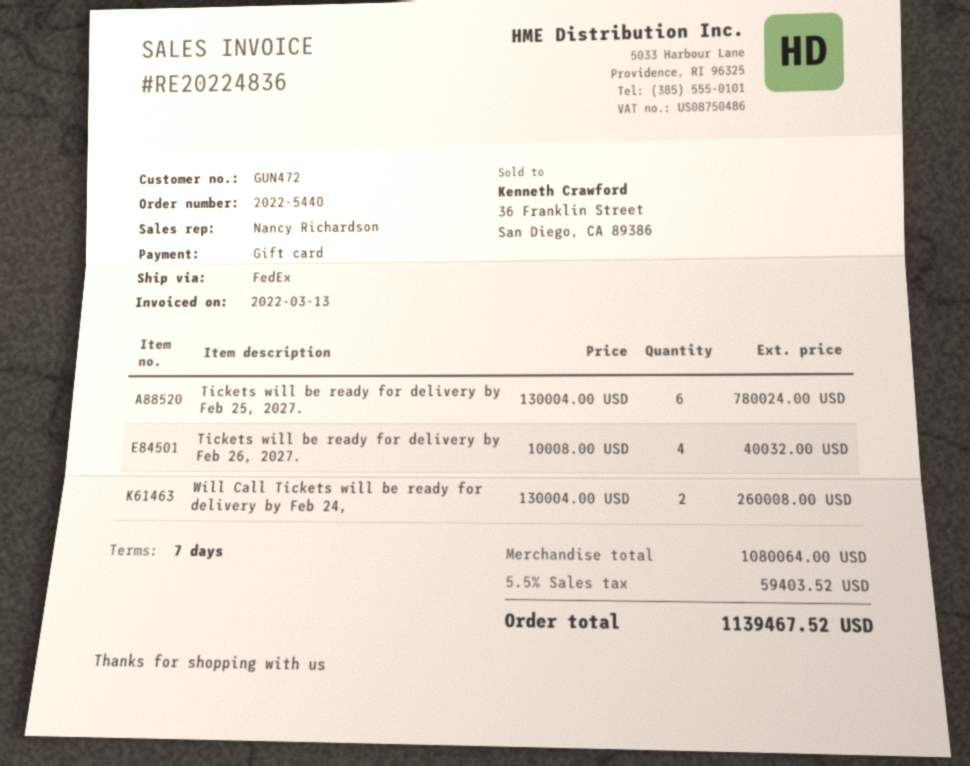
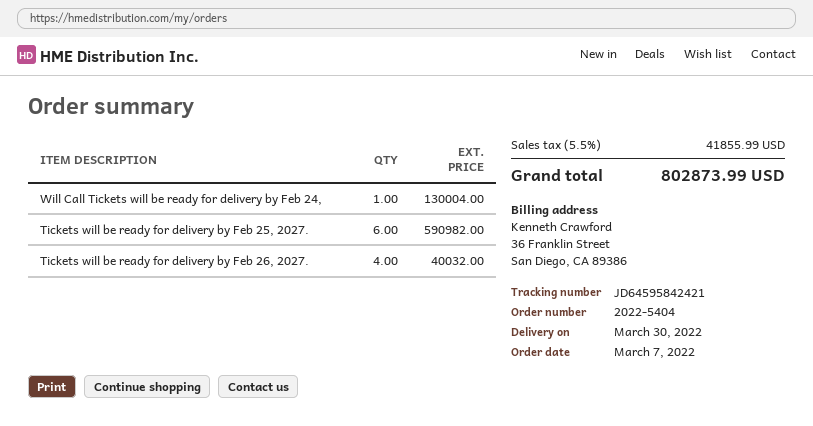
order number: 2022-5440 -> 2022-5404
Tickets will be ready for delivery by Feb 25, 2027.: 6 for 780024.00 -> 6 for 590982.00
Will Call Tickets will be ready for delivery by Feb 24,: 2 for 260008.00 -> 1 for 130004.00
tax: 5.5% = 59403.52 -> 5.5% = 41855.99
total: 1139467.52 -> 802873.99

